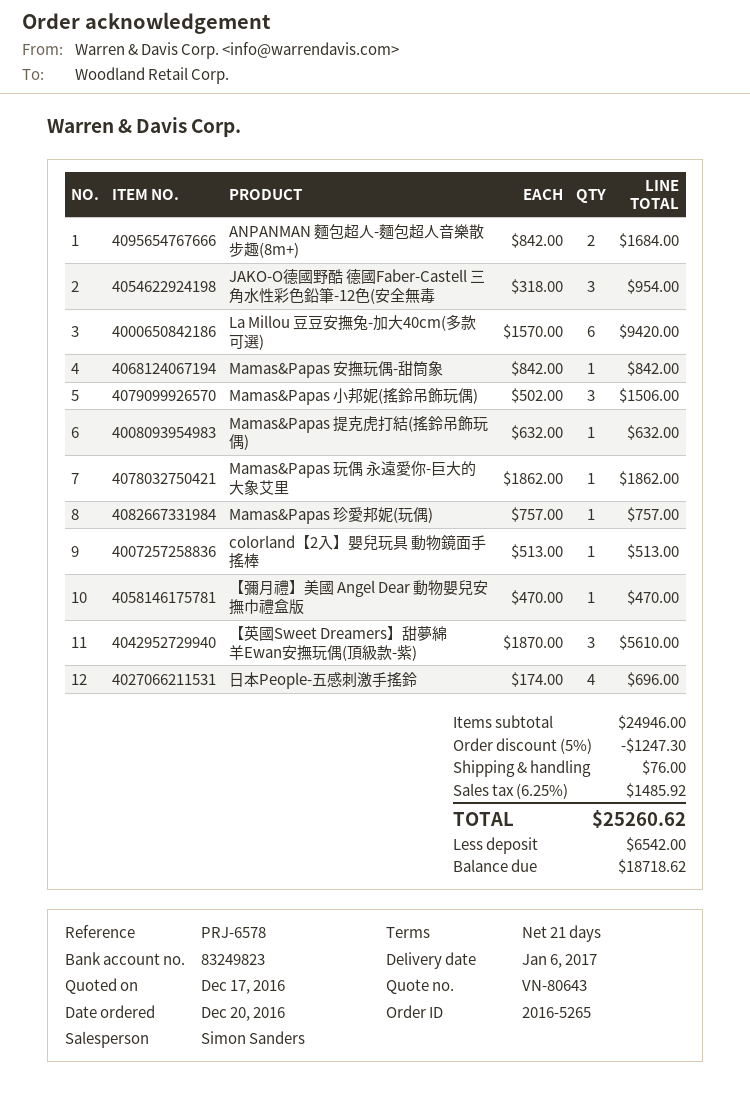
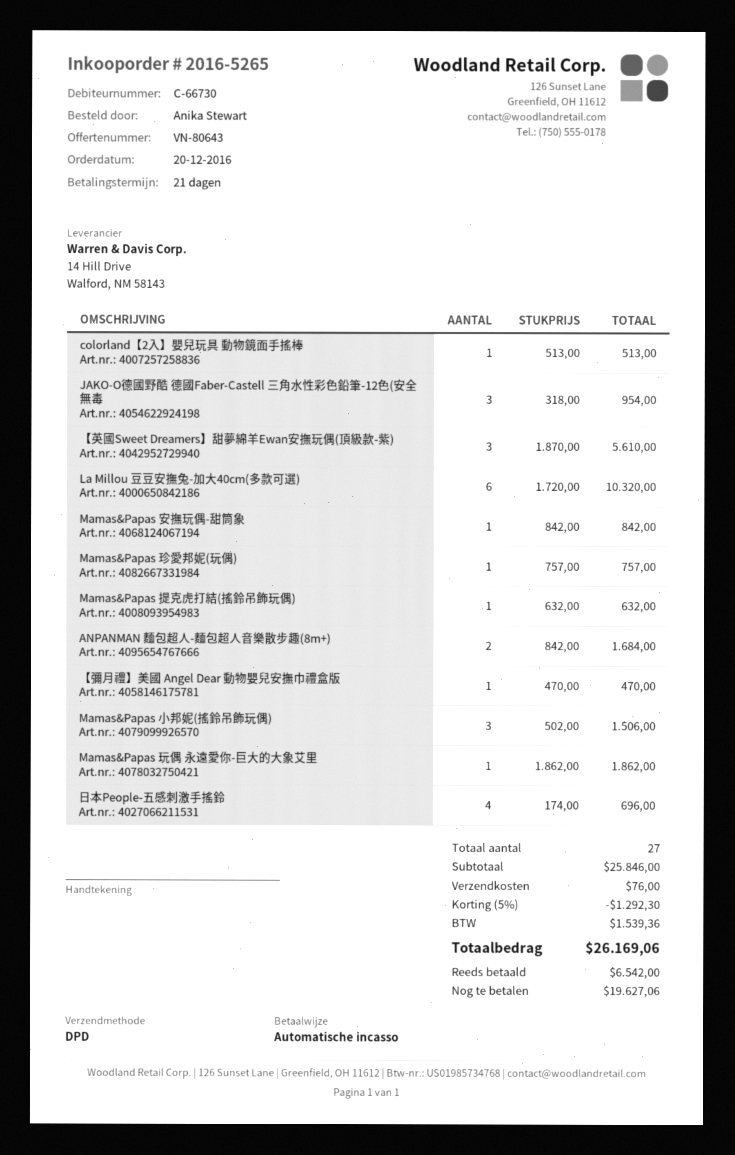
La Millou 豆豆安撫兔-加大40cm(多款可選): 6 x 1570.00 = 9420.00 -> 6 x 1720.00 = 10320.00
subtotal: 24946.00 -> 25846.00
discount: 5% = 1247.30 -> 5% = 1292.30
tax: 1485.92 -> 1539.36
total: 25260.62 -> 26169.06
balance: 18718.62 -> 19627.06

